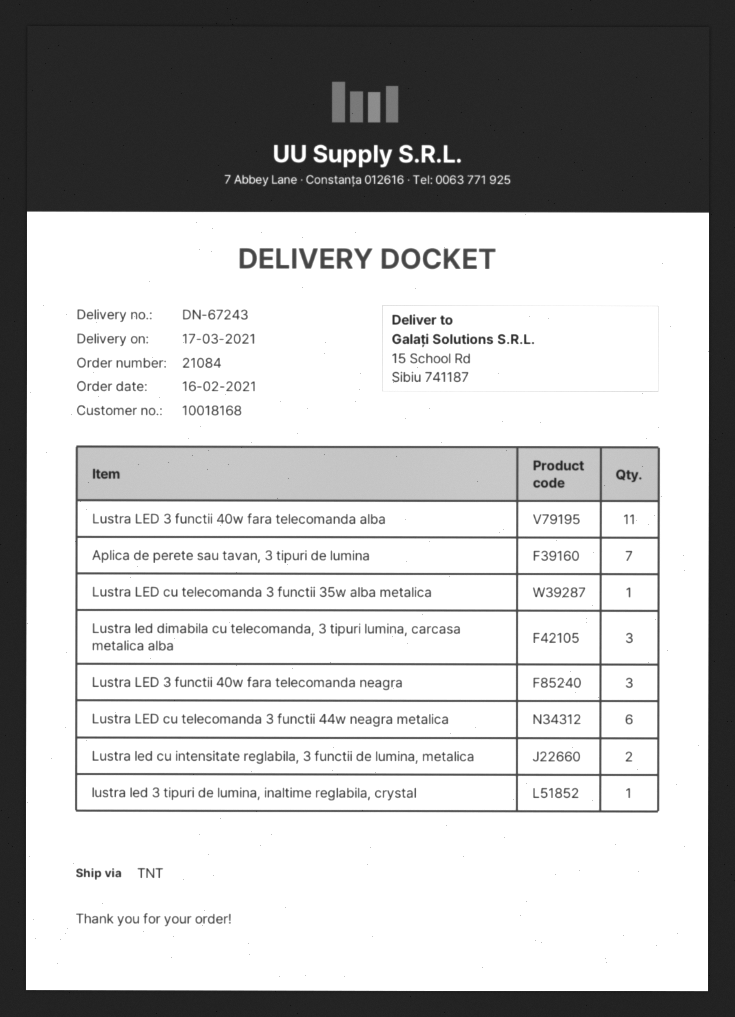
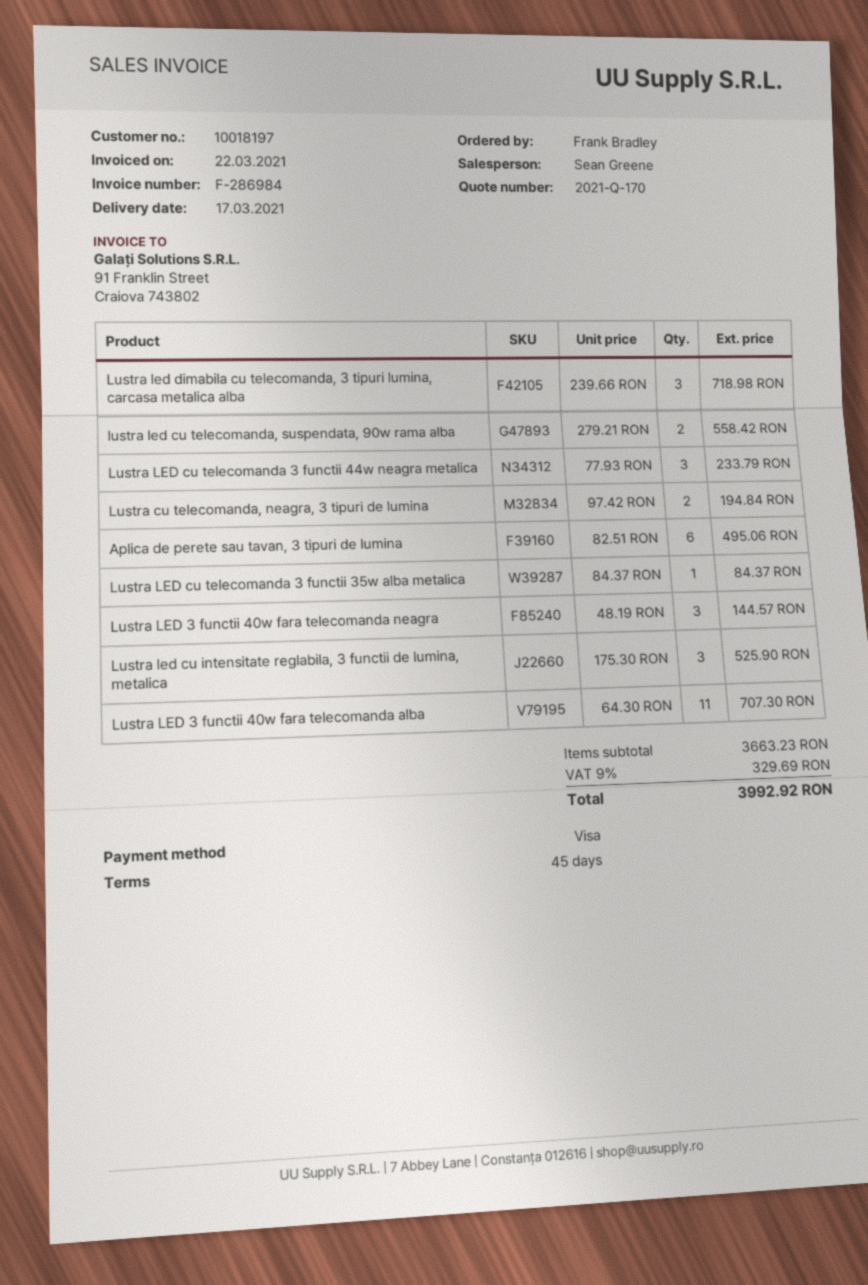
customer number: 10018168 -> 10018197
Aplica de perete sau tavan, 3 tipuri de lumina: 7 -> 6
Lustra LED cu telecomanda 3 functii 44w neagra metalica: 6 -> 3
Lustra led cu intensitate reglabila, 3 functii de lumina, metalica: 2 -> 3
lustra led 3 tipuri de lumina, inaltime reglabila, crystal: 1 -> none
lustra led cu telecomanda, suspendata, 90w rama alba: none -> 2
Lustra cu telecomanda, neagra, 3 tipuri de lumina: none -> 2

